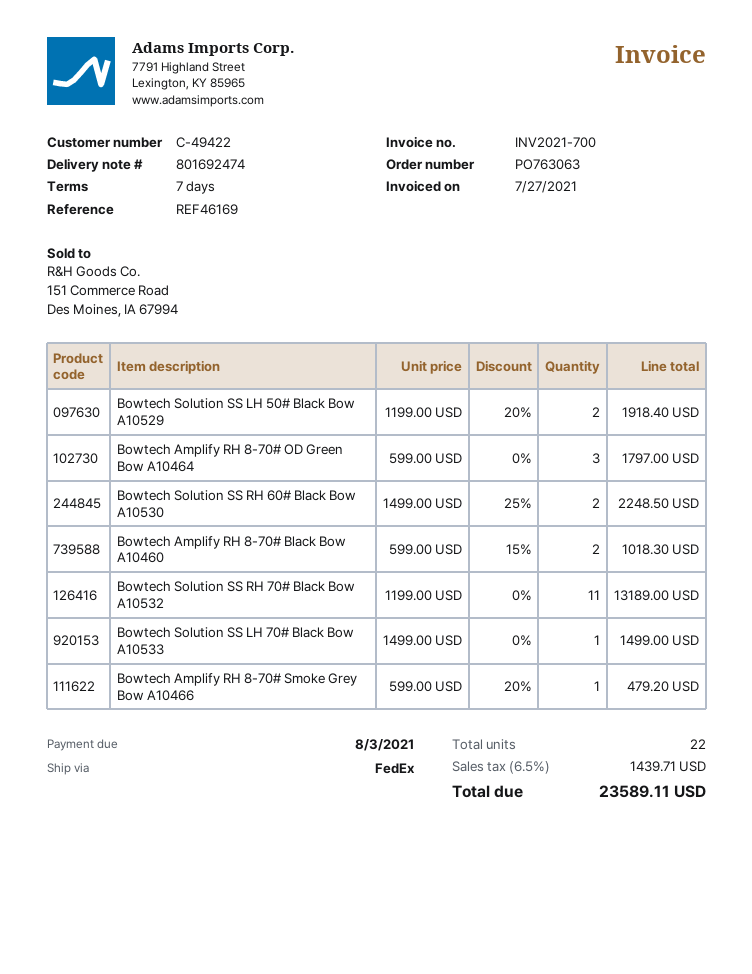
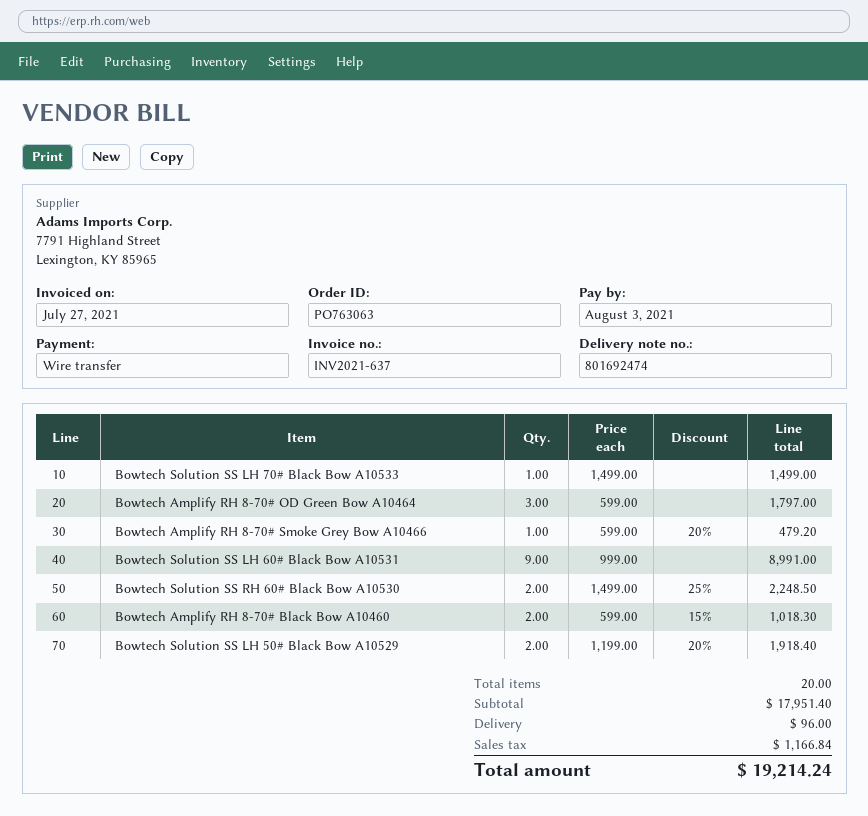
invoice number: INV2021-700 -> INV2021-637
Bowtech Solution SS RH 70# Black Bow A10532: 11 x 1199.00 = 13189.00 -> none
Bowtech Solution SS LH 60# Black Bow A10531: none -> 9 x 999.00 = 8991.00
total quantity: 22 -> 20
shipping: none -> 96.00
tax: 1439.71 -> 1166.84
total: 23589.11 -> 19214.24

